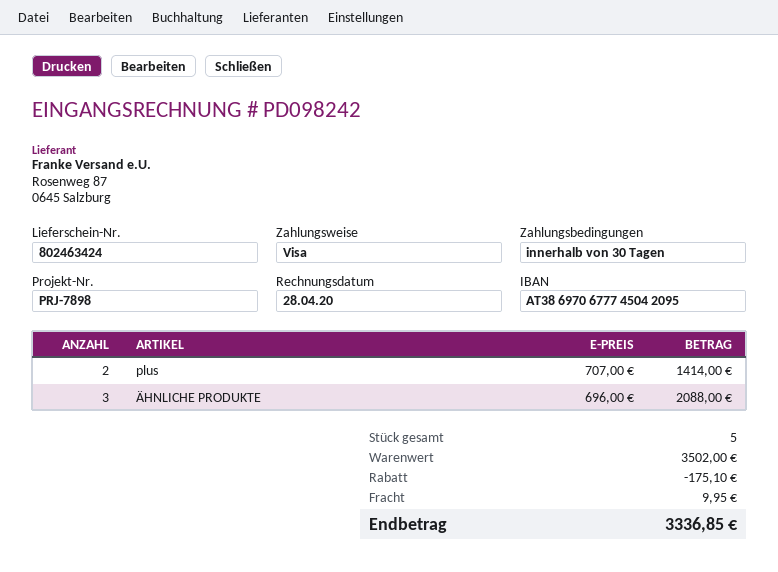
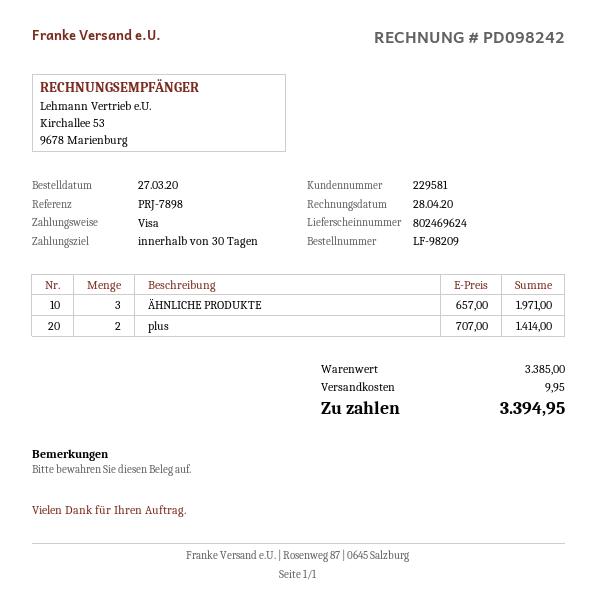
delivery note number: 802463424 -> 802469624
ÄHNLICHE PRODUKTE: 3 x 696.00 = 2088.00 -> 3 x 657.00 = 1971.00
subtotal: 3502.00 -> 3385.00
discount: 175.10 -> none
total: 3336.85 -> 3394.95

